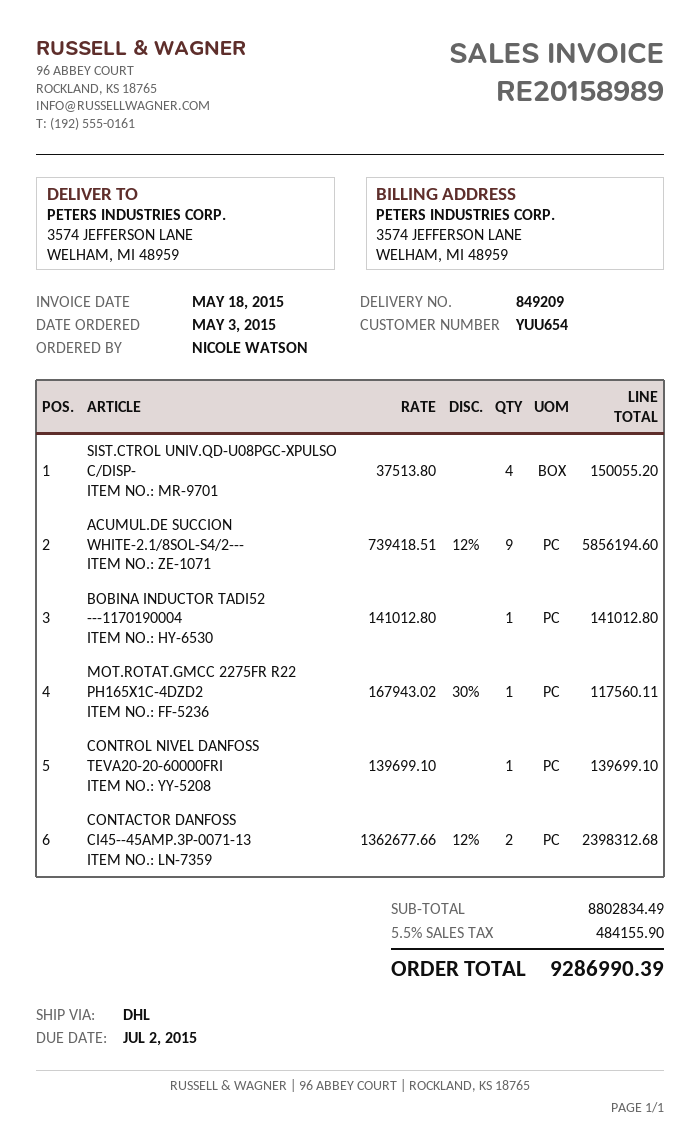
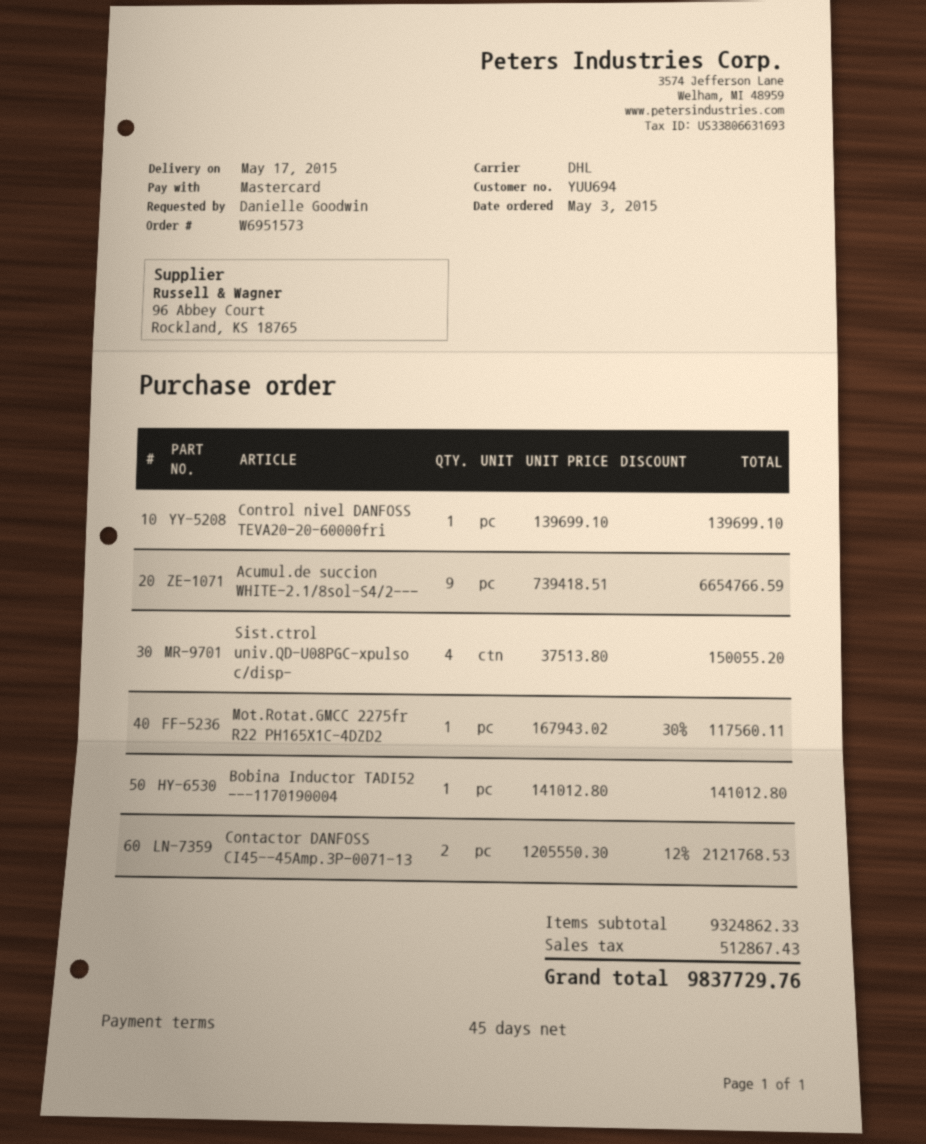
customer number: YUU654 -> YUU694
ordered by: NICOLE WATSON -> Danielle Goodwin
ACUMUL.DE SUCCION WHITE-2.1/8SOL-S4/2---: 9 x 739418.51 - 12% = 5856194.60 -> 9 x 739418.51 = 6654766.59
CONTACTOR DANFOSS CI45--45AMP.3P-0071-13: 2 x 1362677.66 - 12% = 2398312.68 -> 2 x 1205550.30 - 12% = 2121768.53
subtotal: 8802834.49 -> 9324862.33
tax: 484155.90 -> 512867.43
total: 9286990.39 -> 9837729.76

